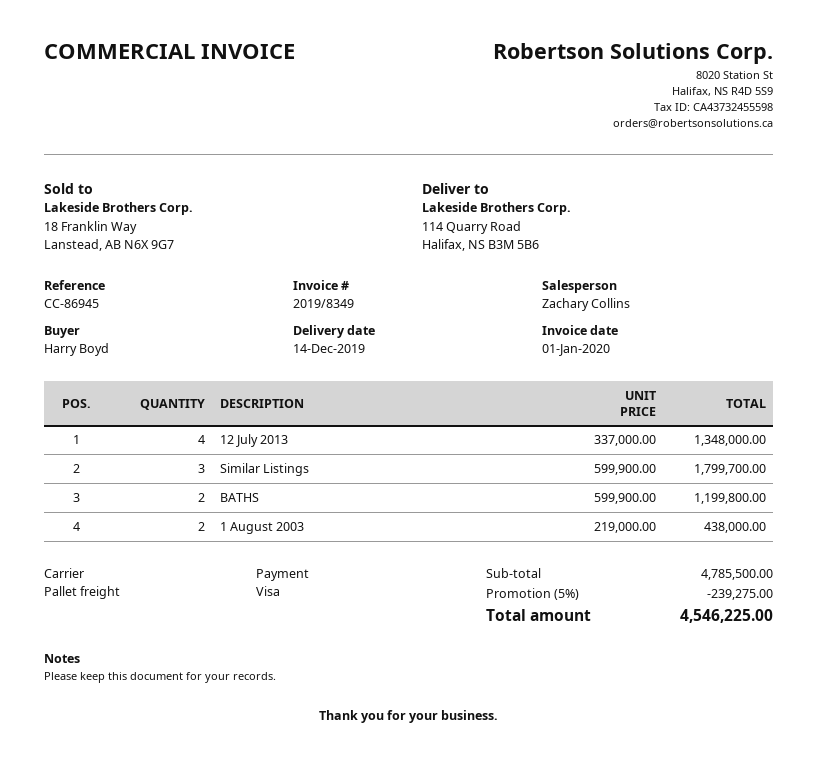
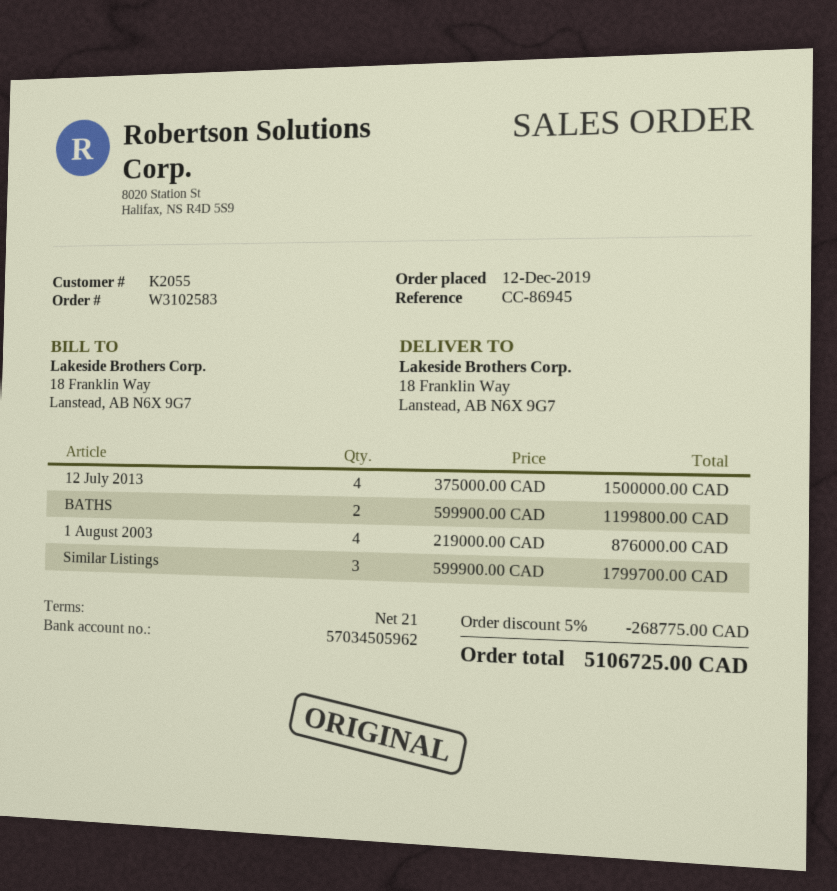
ship to: 114 Quarry Road, Halifax, NS B3M 5B6 -> 18 Franklin Way, Lanstead, AB N6X 9G7
12 July 2013: 4 x 337000.00 = 1348000.00 -> 4 x 375000.00 = 1500000.00
1 August 2003: 2 x 219000.00 = 438000.00 -> 4 x 219000.00 = 876000.00
discount: 5% = 239275.00 -> 5% = 268775.00
total: 4546225.00 -> 5106725.00

